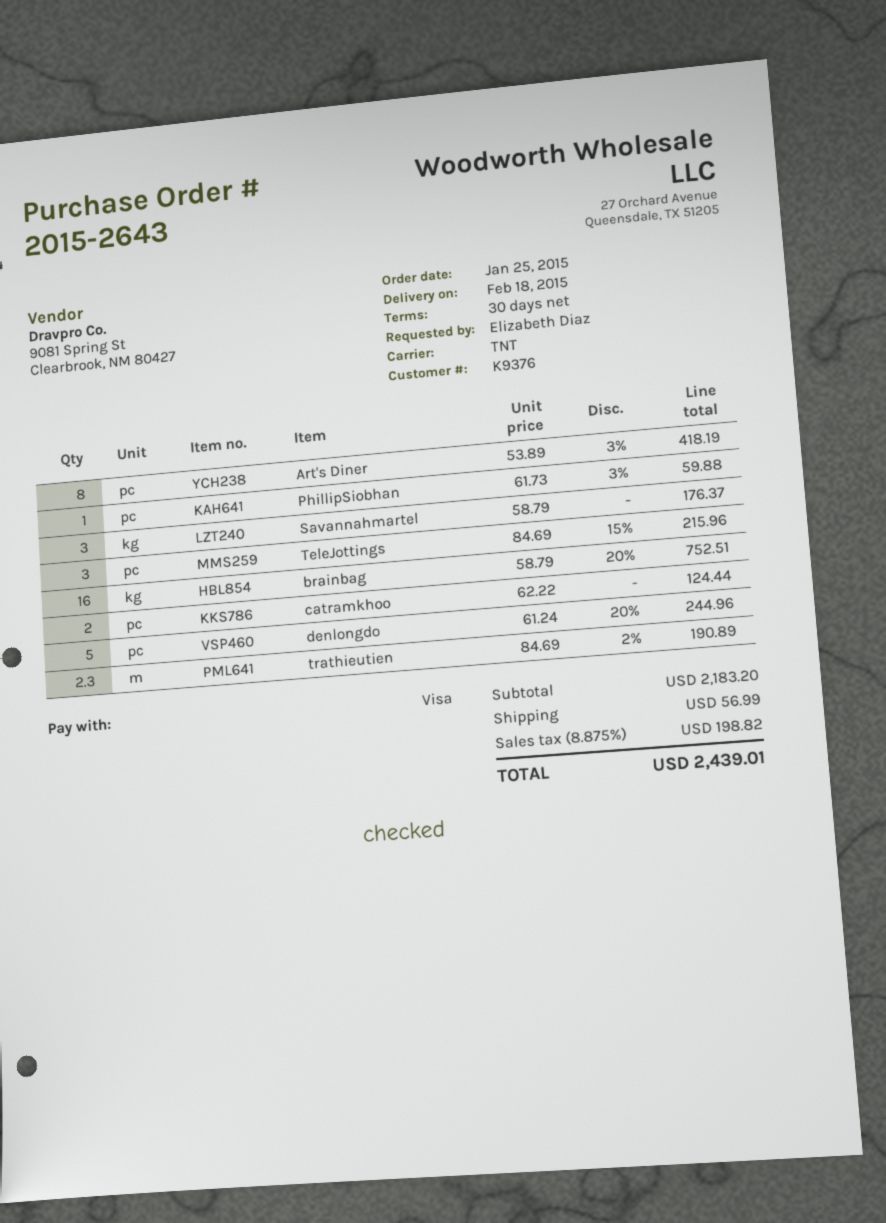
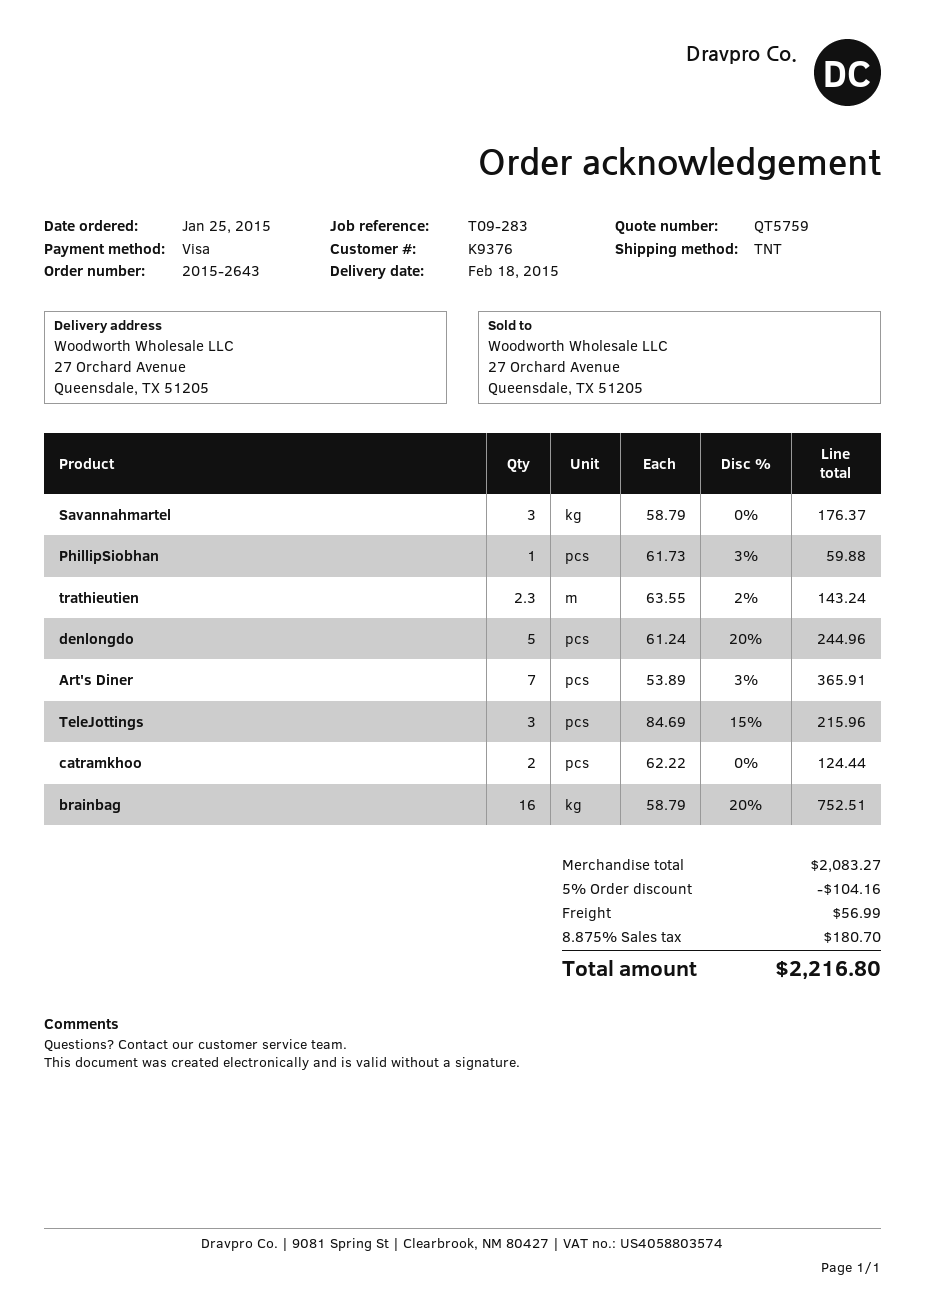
Art's Diner: 8 x 53.89 - 3% = 418.19 -> 7 x 53.89 - 3% = 365.91
trathieutien: 2.3 x 84.69 - 2% = 190.89 -> 2.3 x 63.55 - 2% = 143.24
subtotal: 2183.20 -> 2083.27
discount: none -> 5% = 104.16
tax: 8.875% = 198.82 -> 8.875% = 180.70
total: 2439.01 -> 2216.80

